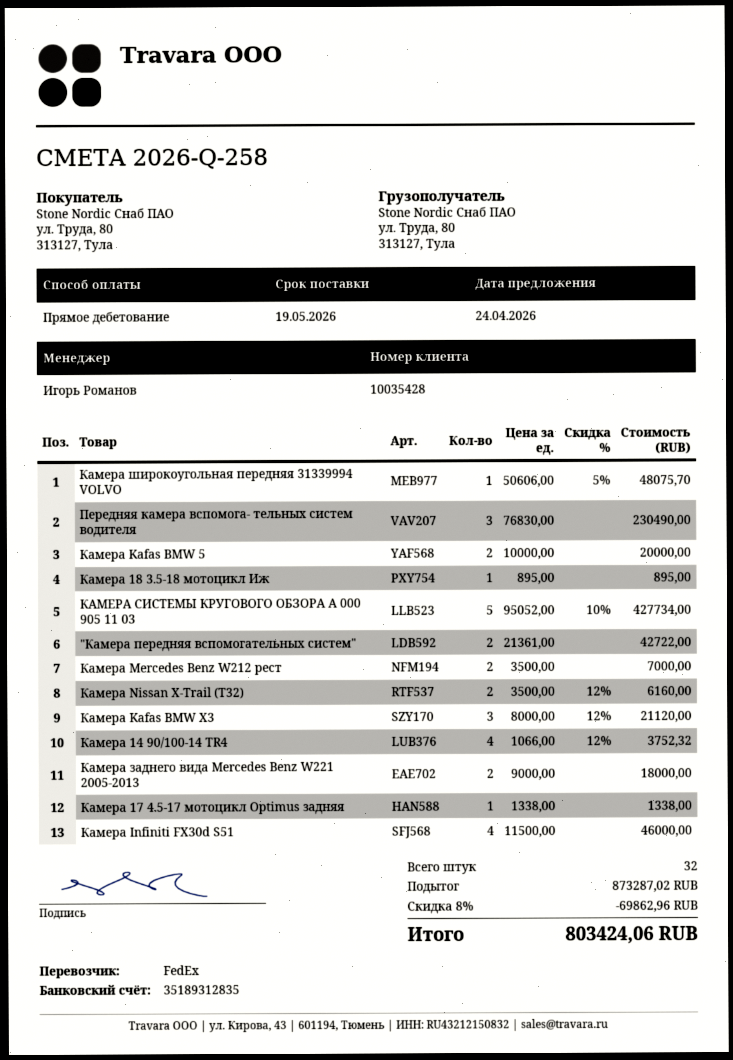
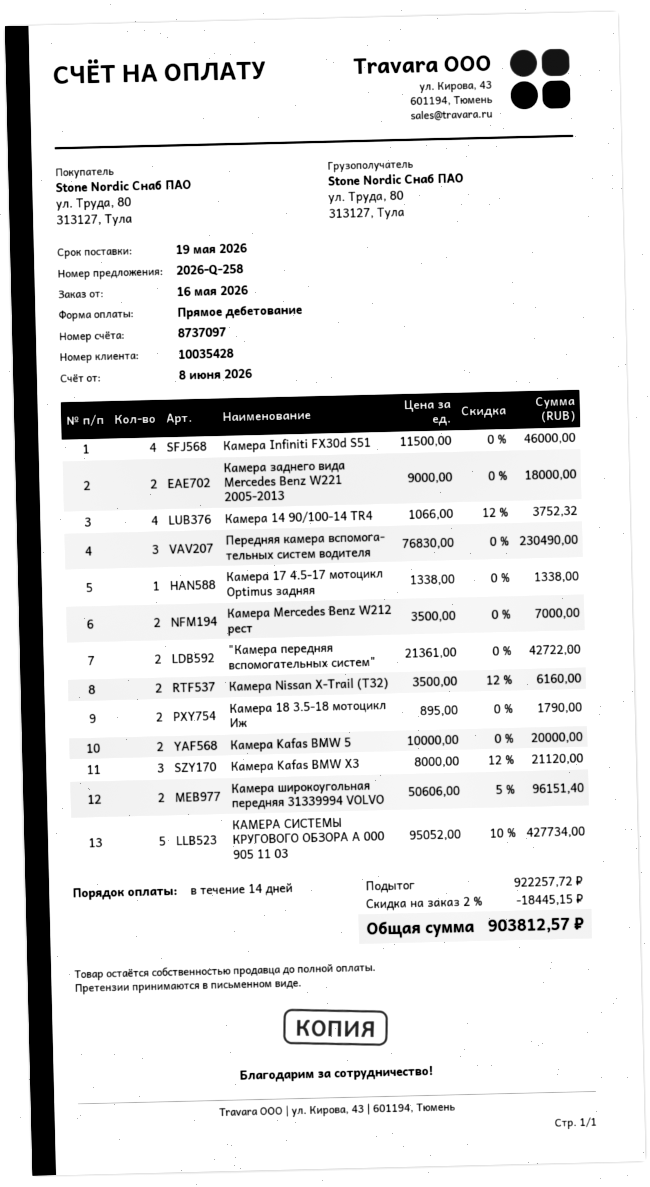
Камера широкоугольная передняя 31339994 VOLVO: 1 x 50606.00 - 5% = 48075.70 -> 2 x 50606.00 - 5% = 96151.40
Камера 18 3.5-18 мотоцикл Иж: 1 x 895.00 = 895.00 -> 2 x 895.00 = 1790.00
subtotal: 873287.02 -> 922257.72
discount: 8% = 69862.96 -> 2% = 18445.15
total: 803424.06 -> 903812.57

